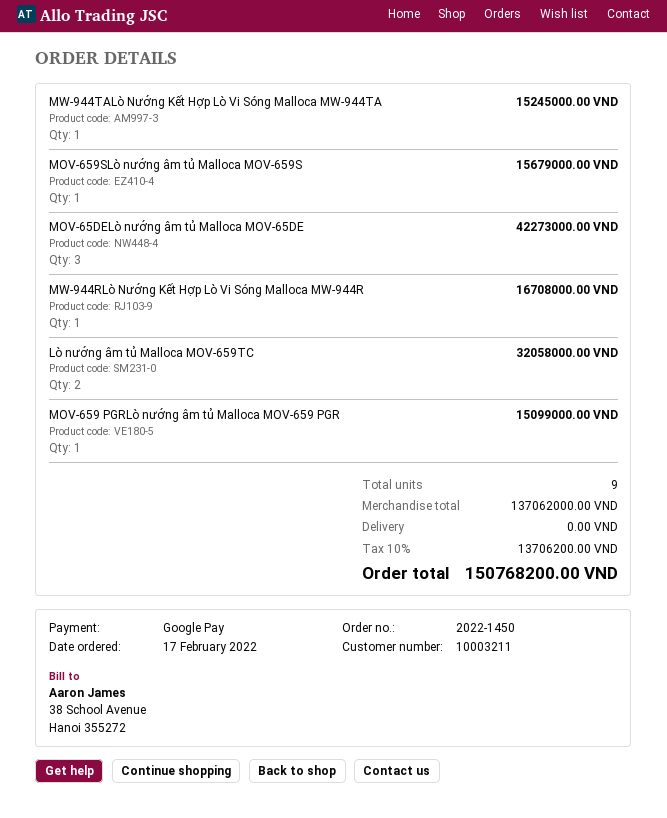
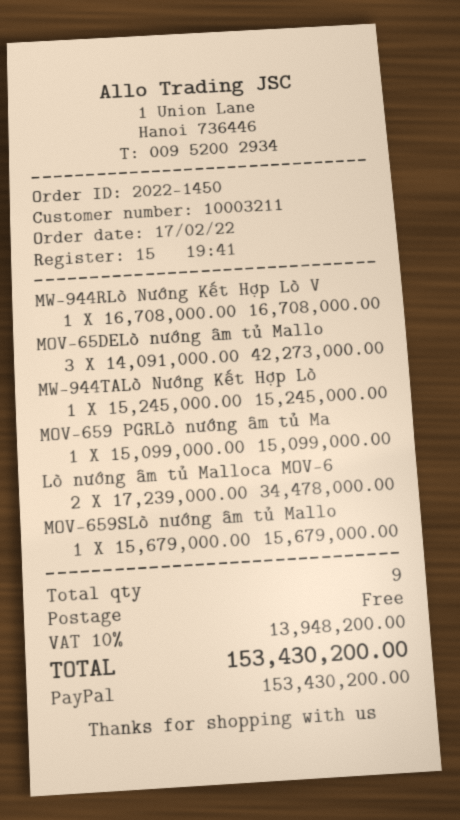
payment method: Google Pay -> PayPal
Lò nướng âm tủ Malloca MOV-659TC: 2 for 32058000.00 -> 2 for 34478000.00
tax: 10% = 13706200.00 -> 10% = 13948200.00
total: 150768200.00 -> 153430200.00

